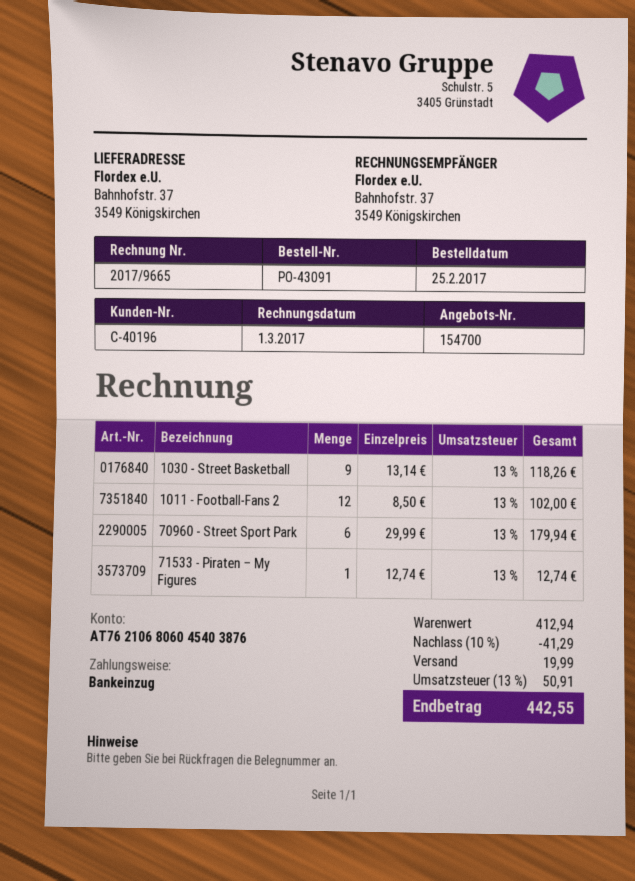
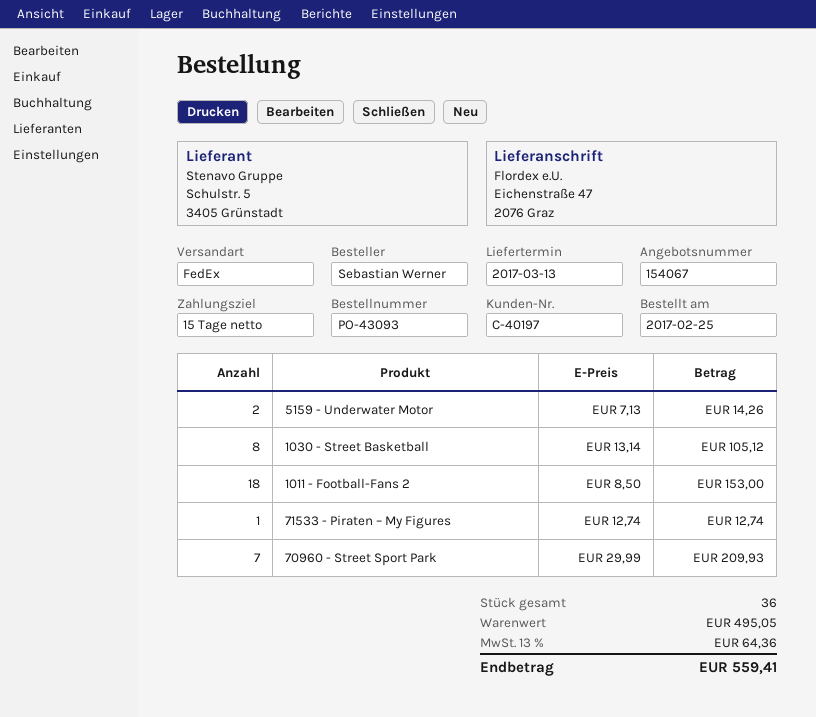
quote number: 154700 -> 154067
order number: PO-43091 -> PO-43093
customer number: C-40196 -> C-40197
ship to: Bahnhofstr. 37, 3549 Königskirchen -> Eichenstraße 47, 2076 Graz
1030 - Street Basketball: 9 x 13.14 = 118.26 -> 8 x 13.14 = 105.12
1011 - Football-Fans 2: 12 x 8.50 = 102.00 -> 18 x 8.50 = 153.00
70960 - Street Sport Park: 6 x 29.99 = 179.94 -> 7 x 29.99 = 209.93
5159 - Underwater Motor: none -> 2 x 7.13 = 14.26
subtotal: 412.94 -> 495.05
discount: 10% = 41.29 -> none
shipping: 19.99 -> none
tax: 13% = 50.91 -> 13% = 64.36
total: 442.55 -> 559.41

